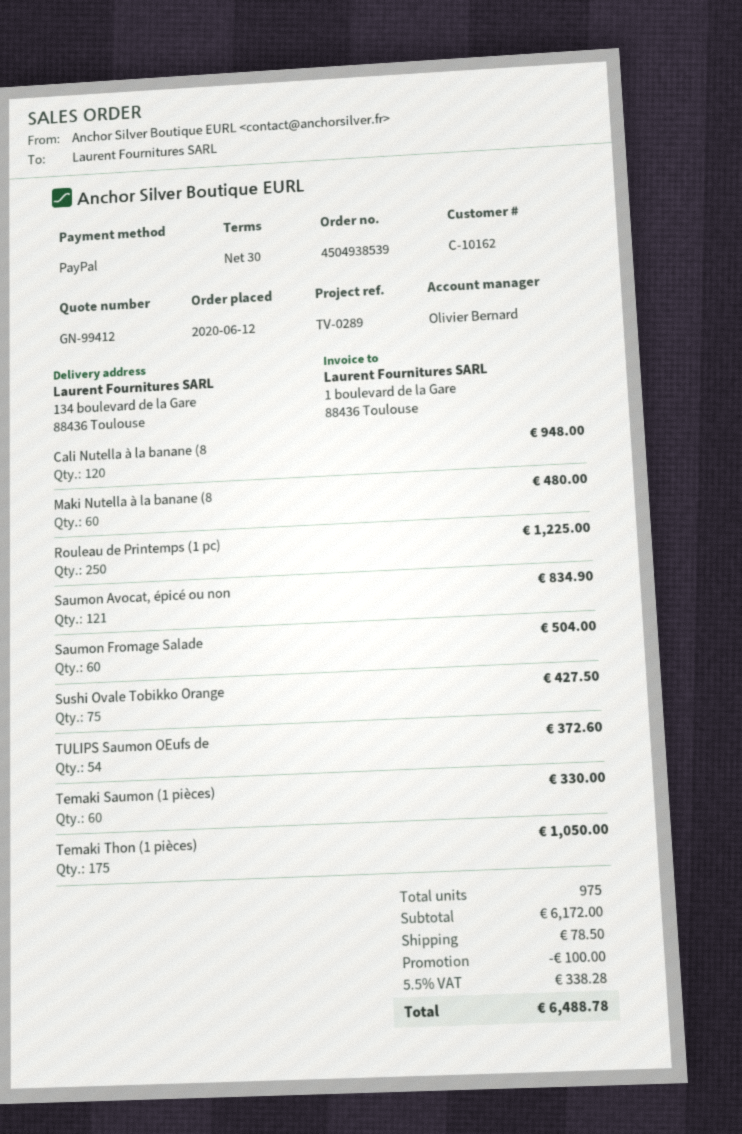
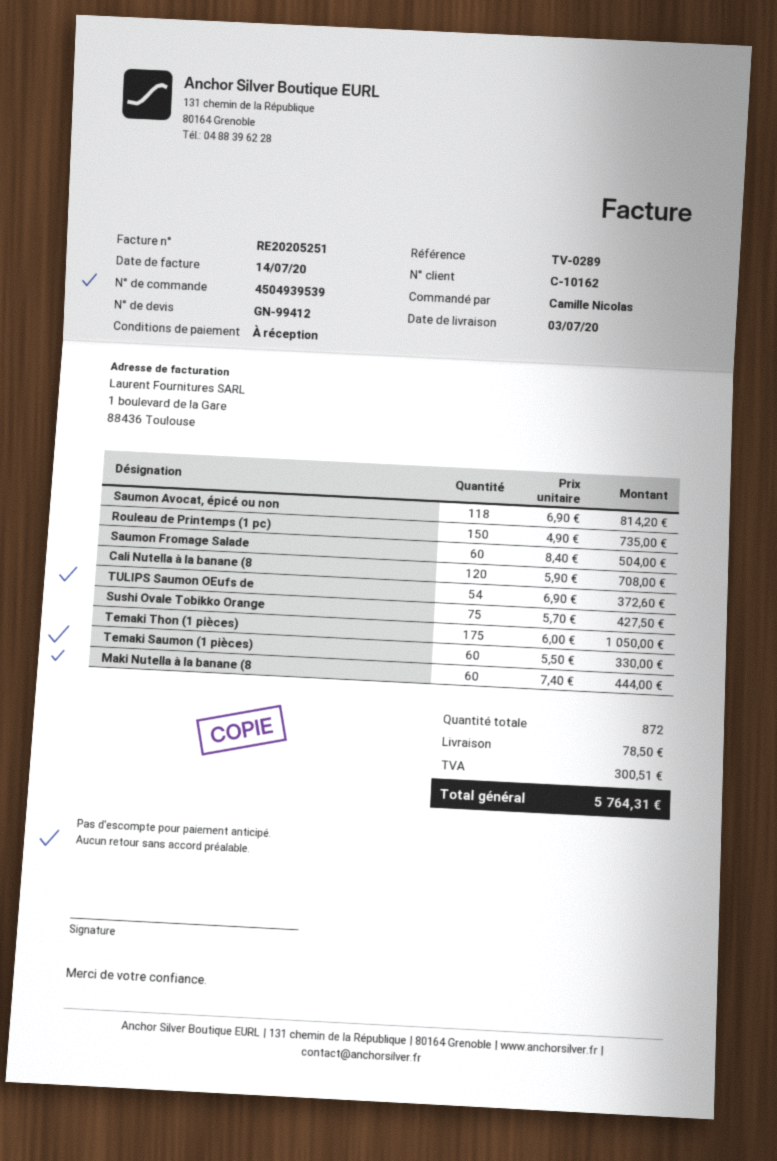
order number: 4504938539 -> 4504939539
payment terms: 30 days -> on receipt
Cali Nutella à la banane (8: 120 for 948.00 -> 120 for 708.00
Maki Nutella à la banane (8: 60 for 480.00 -> 60 for 444.00
Rouleau de Printemps (1 pc): 250 for 1225.00 -> 150 for 735.00
Saumon Avocat, épicé ou non: 121 for 834.90 -> 118 for 814.20
total quantity: 975 -> 872
discount: 100.00 -> none
tax: 338.28 -> 300.51
total: 6488.78 -> 5764.31

